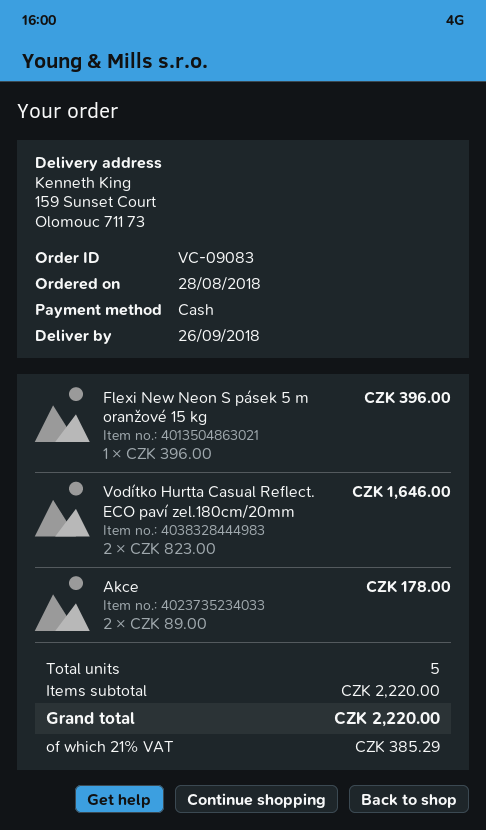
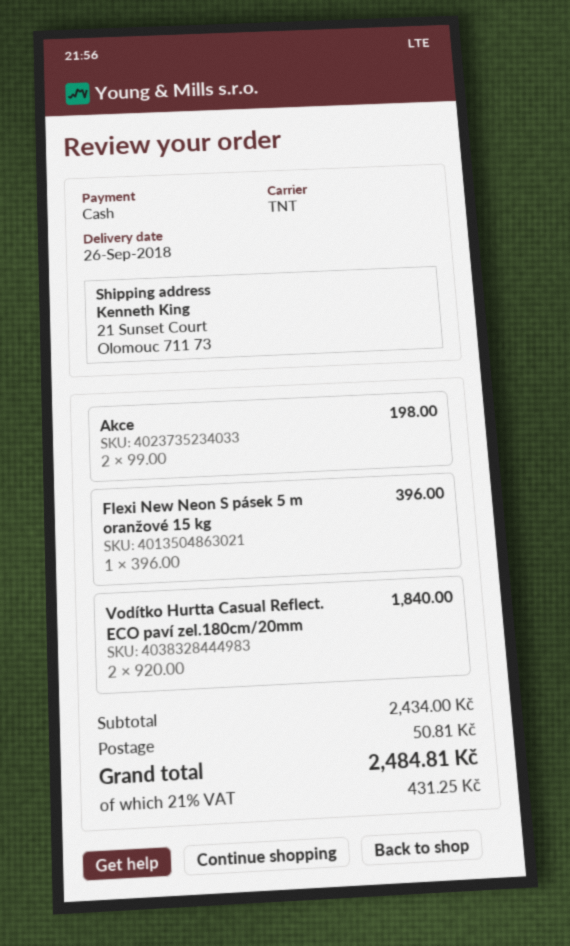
ship to: 159 Sunset Court, Olomouc 711 73 -> 21 Sunset Court, Olomouc 711 73
Vodítko Hurtta Casual Reflect. ECO paví zel.180cm/20mm: 2 x 823.00 = 1646.00 -> 2 x 920.00 = 1840.00
Akce: 2 x 89.00 = 178.00 -> 2 x 99.00 = 198.00
subtotal: 2220.00 -> 2434.00
shipping: none -> 50.81
tax: 21% = 385.29 -> 21% = 431.25
total: 2220.00 -> 2484.81

